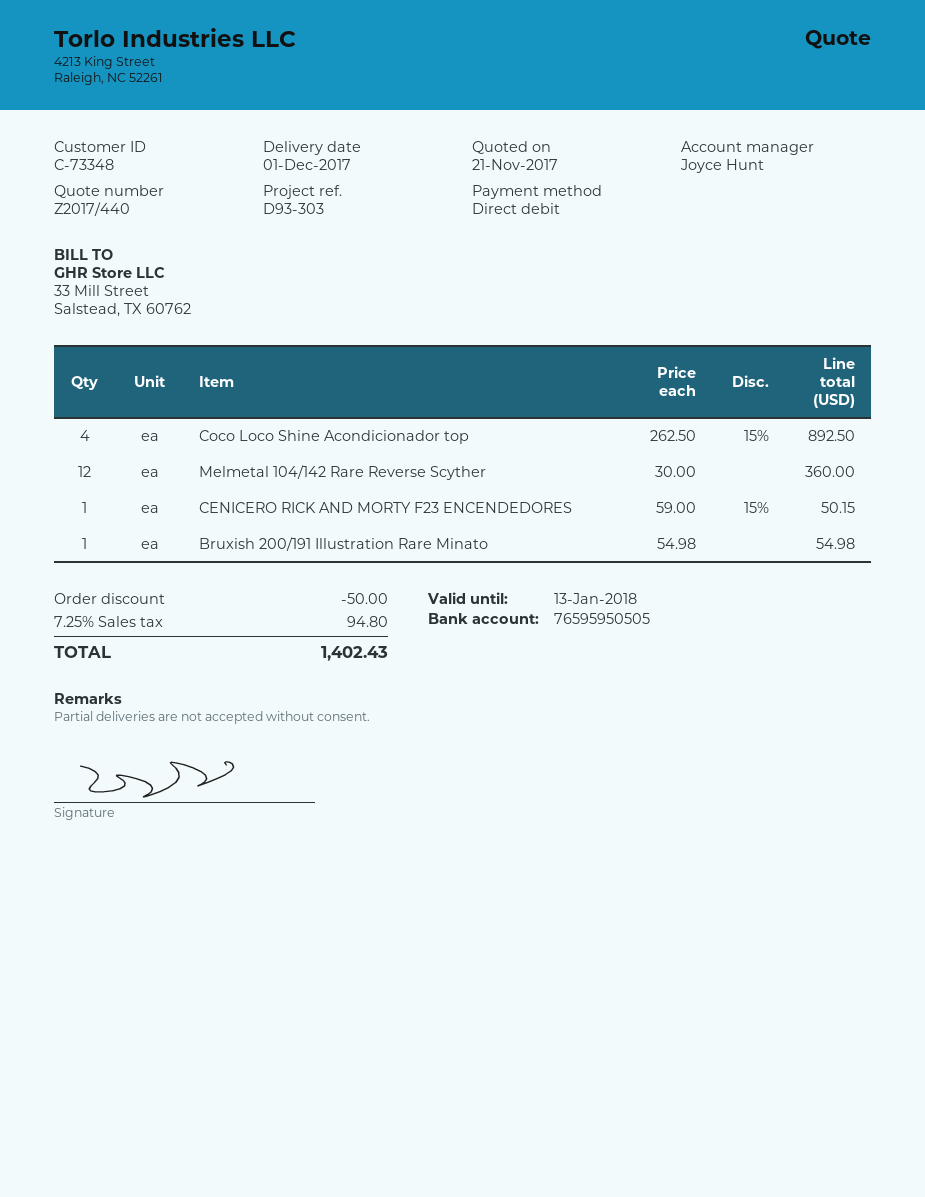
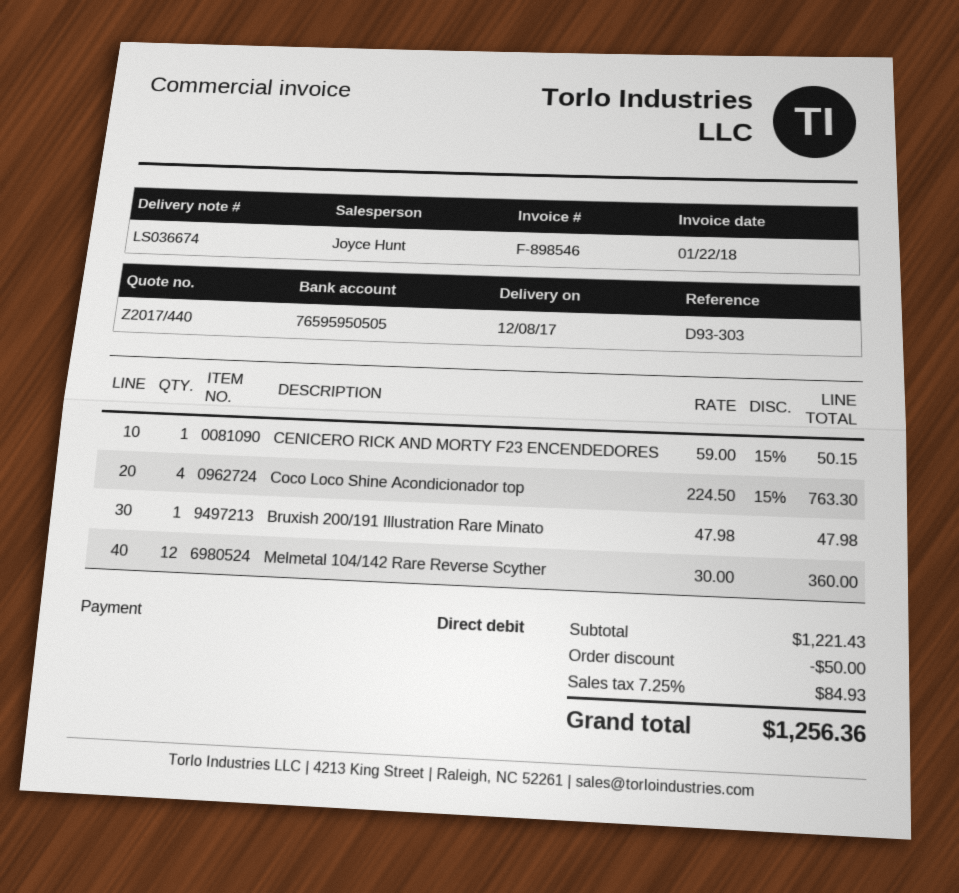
delivery date: 2017-12-01 -> 2017-12-08
Coco Loco Shine Acondicionador top: 4 x 262.50 - 15% = 892.50 -> 4 x 224.50 - 15% = 763.30
Bruxish 200/191 Illustration Rare Minato: 1 x 54.98 = 54.98 -> 1 x 47.98 = 47.98
tax: 7.25% = 94.80 -> 7.25% = 84.93
total: 1402.43 -> 1256.36

